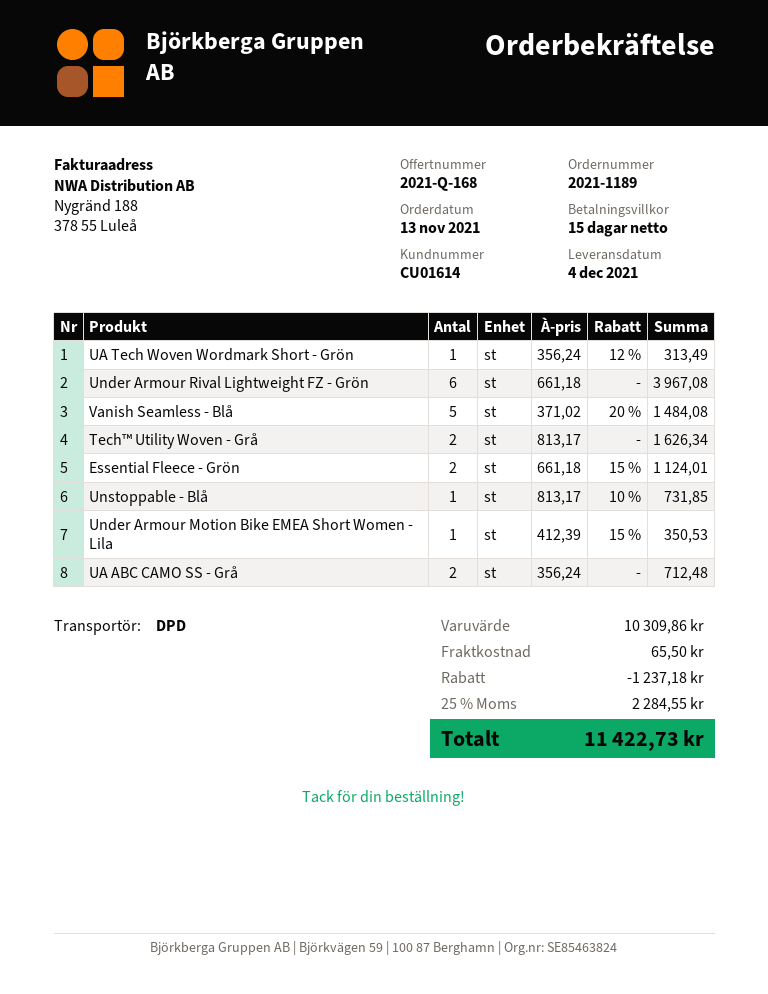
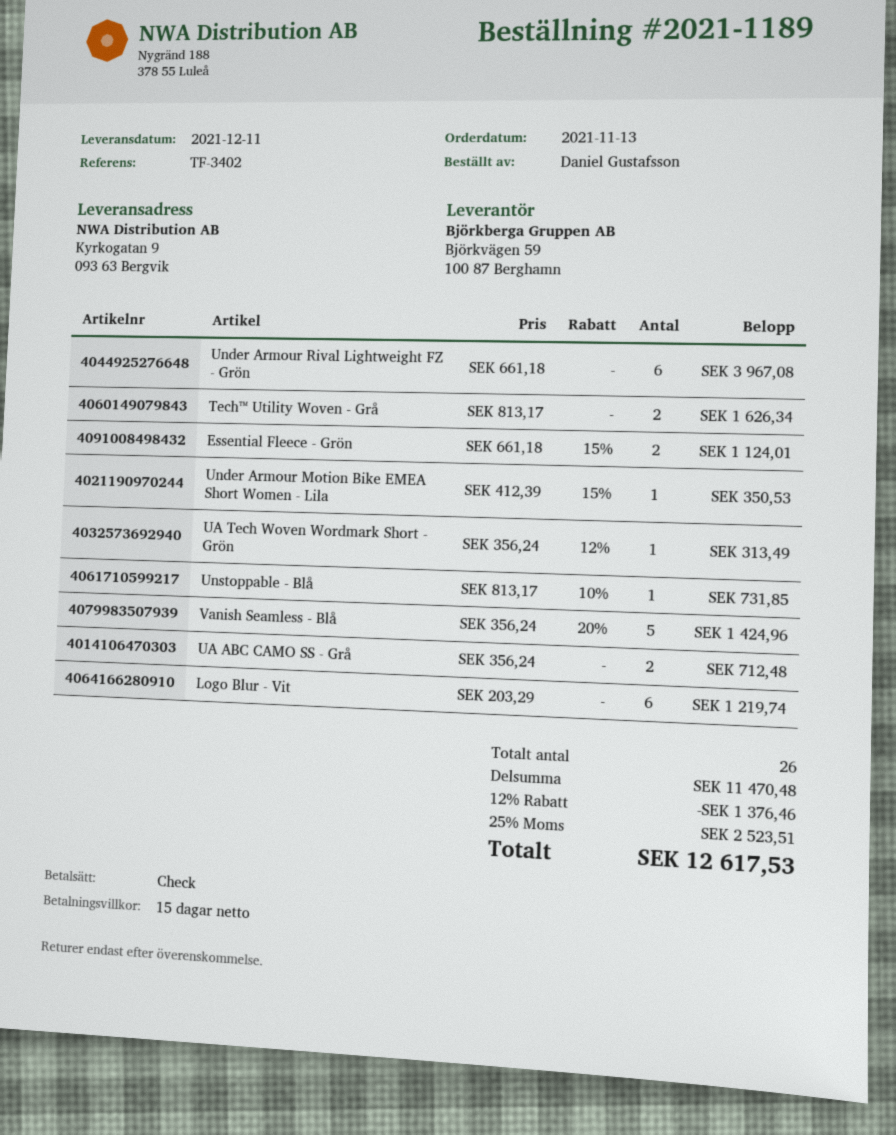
delivery date: 2021-12-04 -> 2021-12-11
Vanish Seamless - Blå: 5 x 371.02 - 20% = 1484.08 -> 5 x 356.24 - 20% = 1424.96
Logo Blur - Vit: none -> 6 x 203.29 = 1219.74
subtotal: 10309.86 -> 11470.48
discount: 1237.18 -> 1376.46
shipping: 65.50 -> none
tax: 25% = 2284.55 -> 25% = 2523.51
total: 11422.73 -> 12617.53

